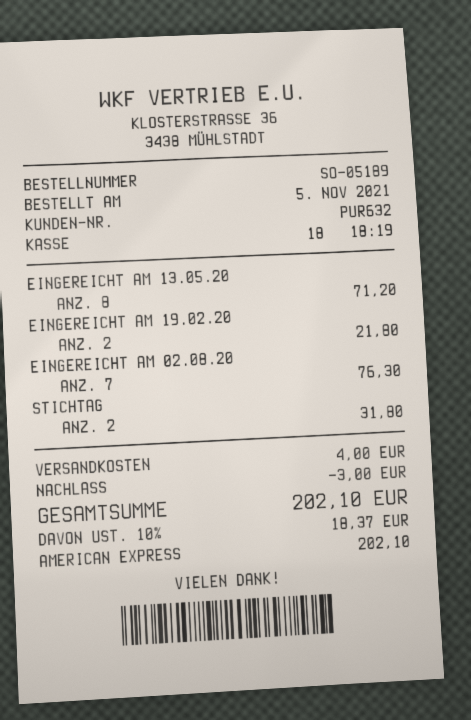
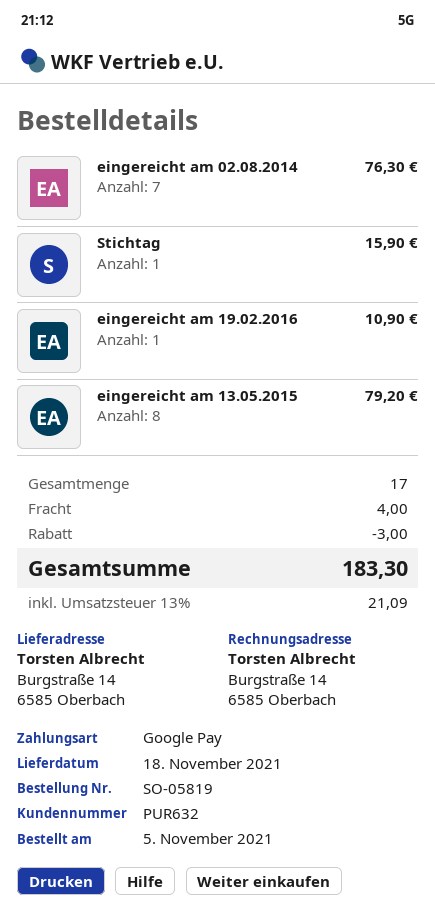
order number: SO-05189 -> SO-05819
payment method: American Express -> Google Pay
EINGEREICHT AM 13.05.20: 8 for 71.20 -> 8 for 79.20
EINGEREICHT AM 19.02.20: 2 for 21.80 -> 1 for 10.90
STICHTAG: 2 for 31.80 -> 1 for 15.90
tax: 10% = 18.37 -> 13% = 21.09
total: 202.10 -> 183.30

